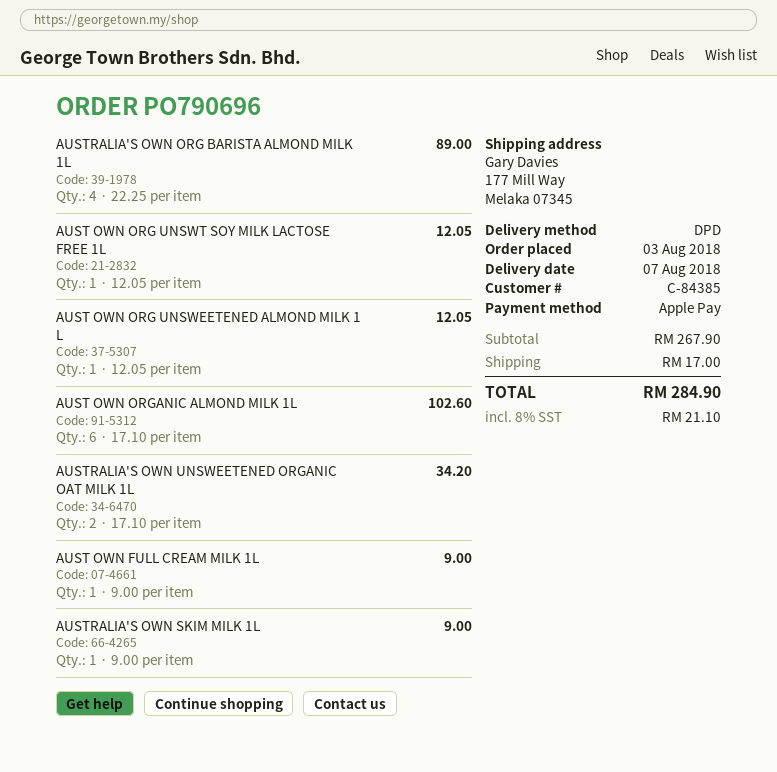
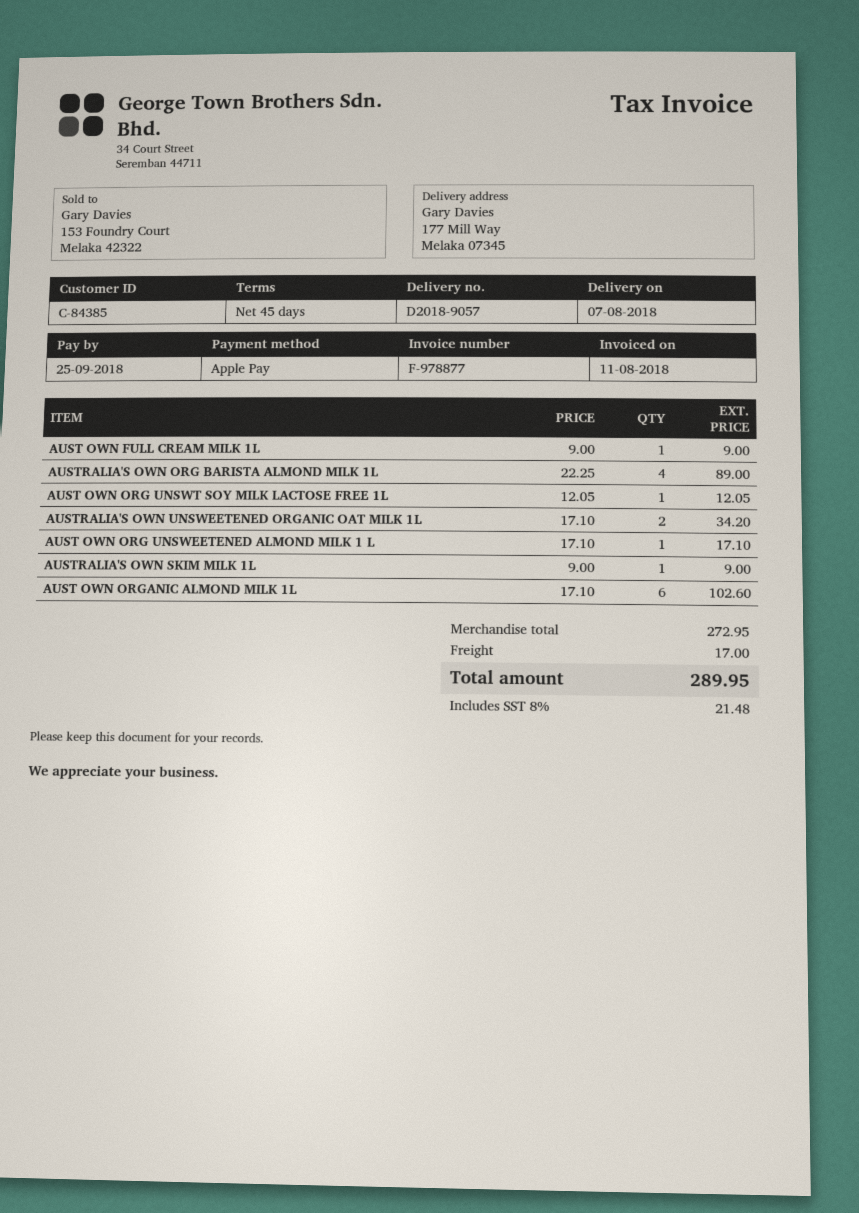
AUST OWN ORG UNSWEETENED ALMOND MILK 1 L: 1 x 12.05 = 12.05 -> 1 x 17.10 = 17.10
subtotal: 267.90 -> 272.95
tax: 8% = 21.10 -> 8% = 21.48
total: 284.90 -> 289.95

